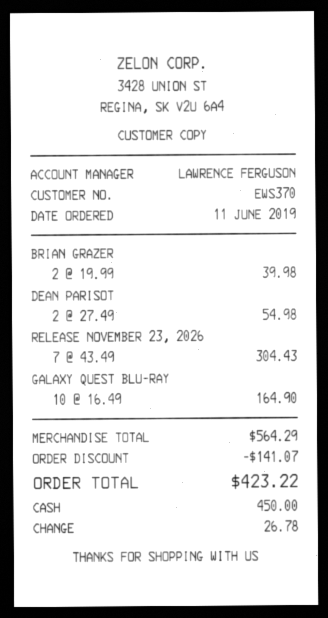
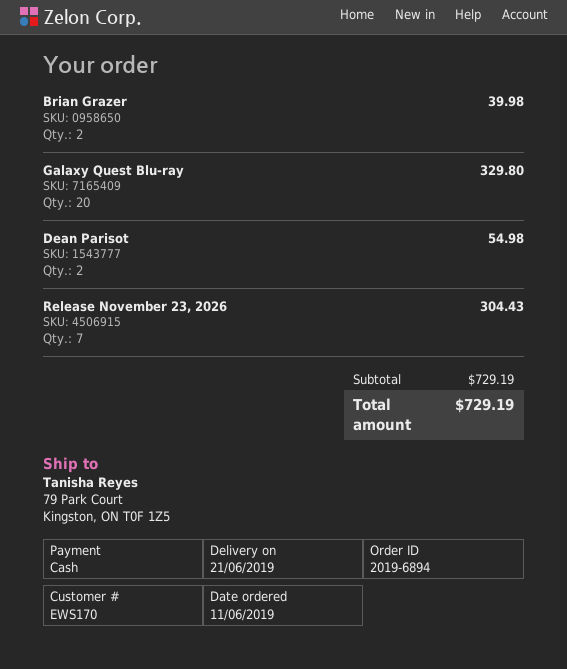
customer number: EWS370 -> EWS170
GALAXY QUEST BLU-RAY: 10 for 164.90 -> 20 for 329.80
subtotal: 564.29 -> 729.19
discount: 141.07 -> none
total: 423.22 -> 729.19

